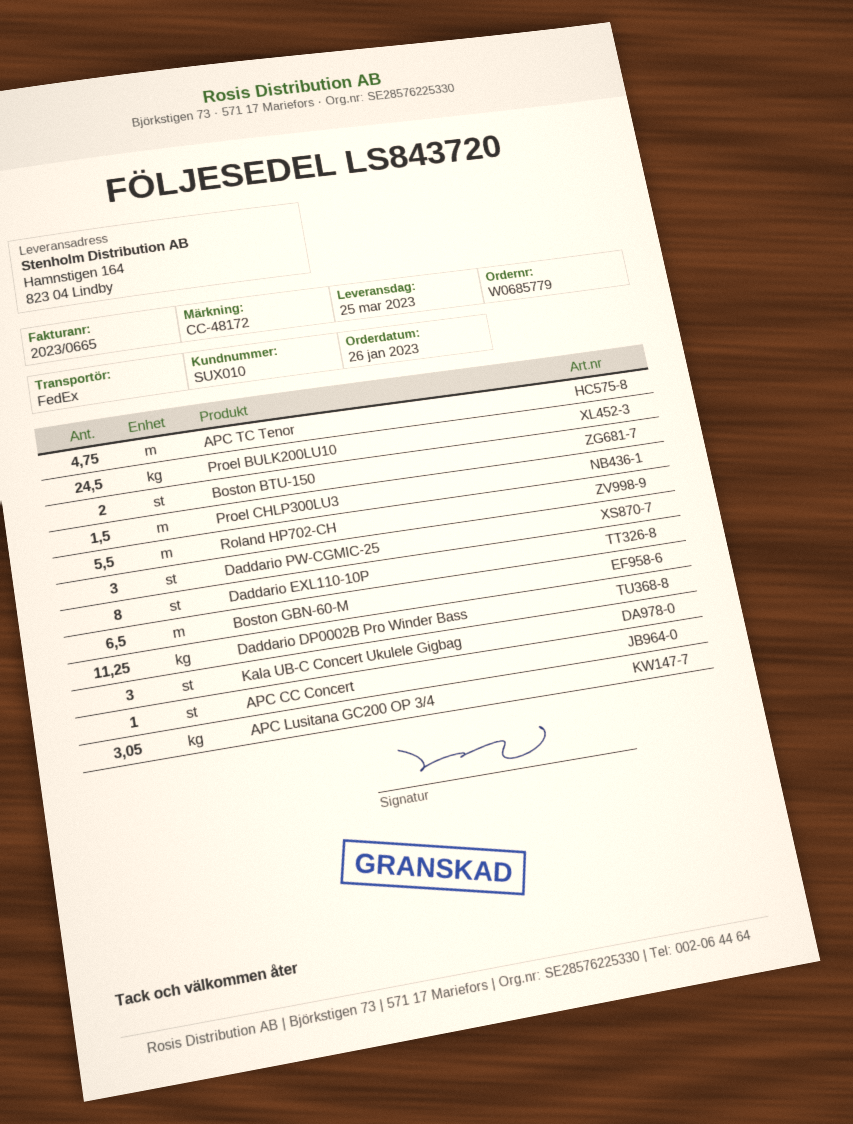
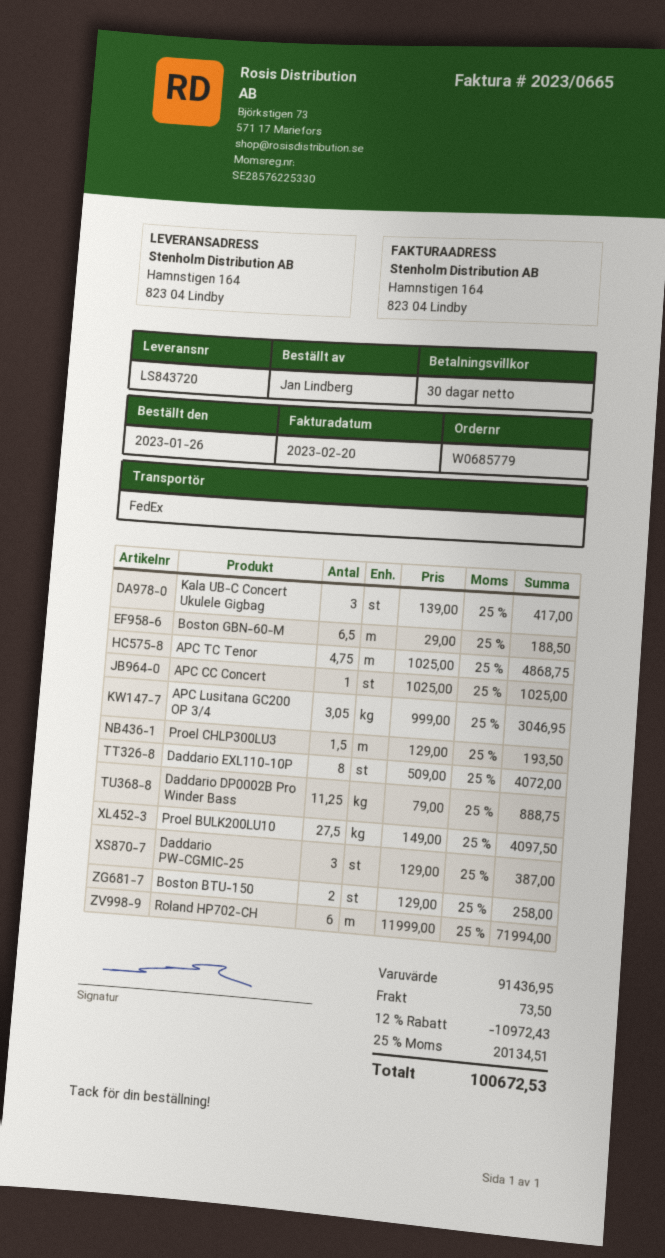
Proel BULK200LU10: 24.5 -> 27.5
Roland HP702-CH: 5.5 -> 6

